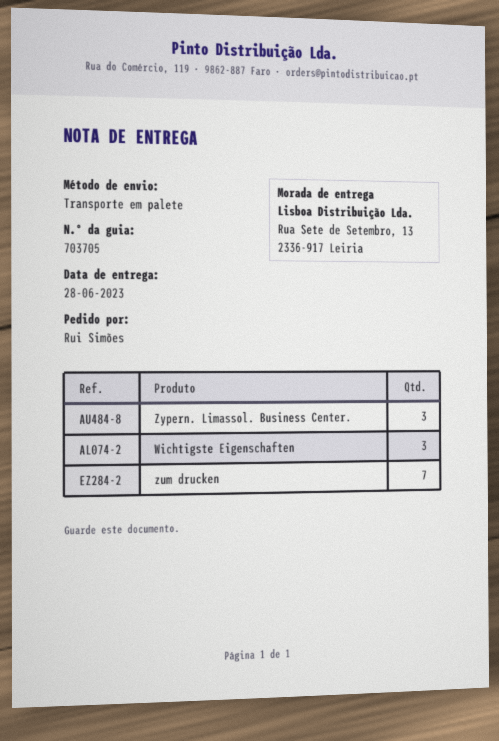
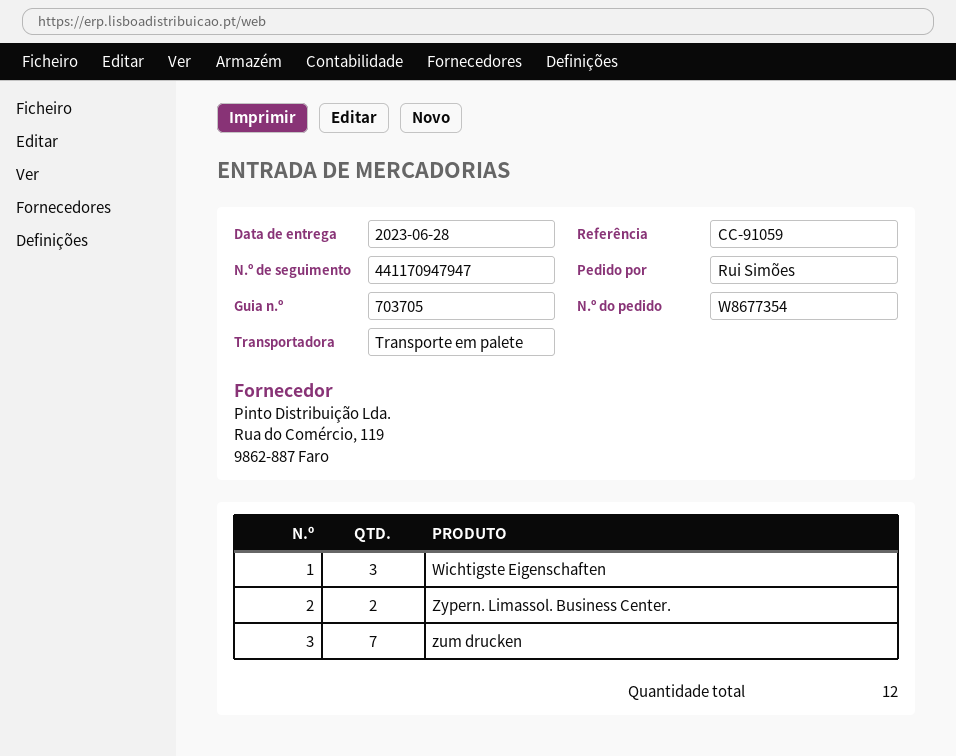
Zypern. Limassol. Business Center.: 3 -> 2

